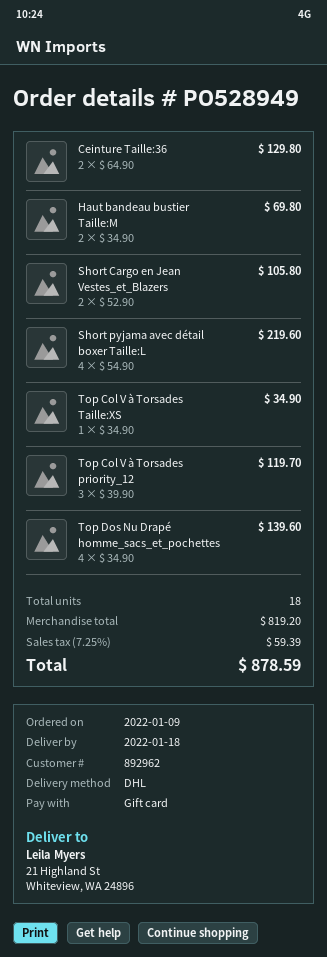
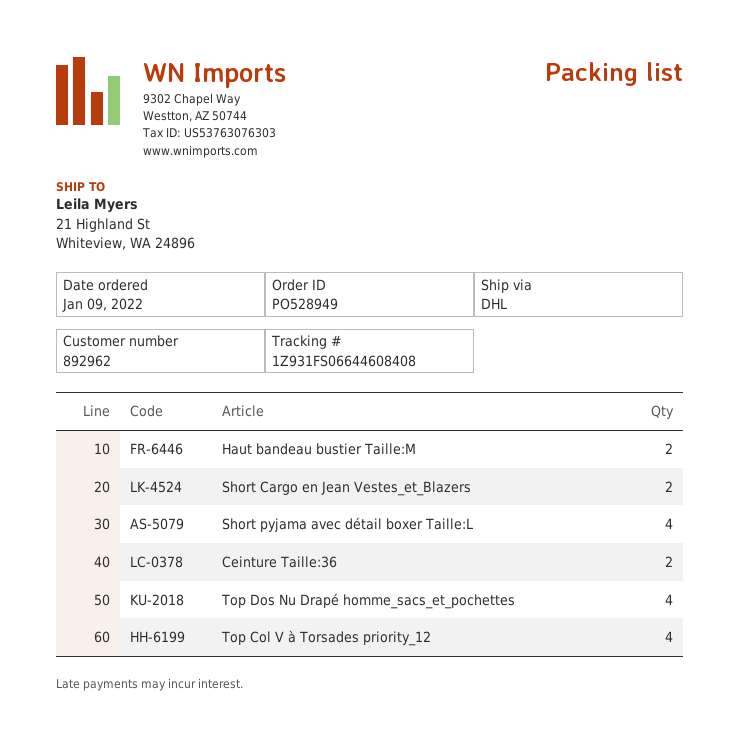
Top Col V à Torsades Taille:XS: 1 -> none
Top Col V à Torsades priority_12: 3 -> 4

